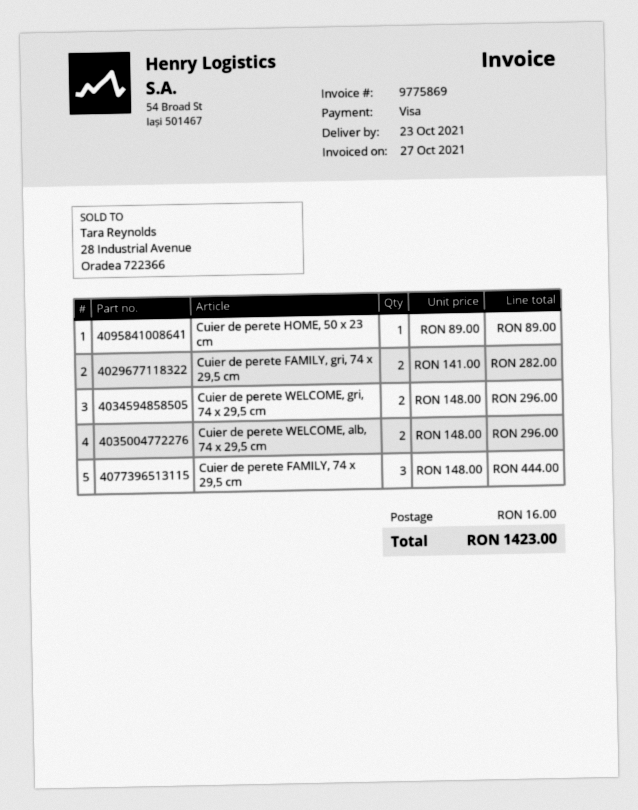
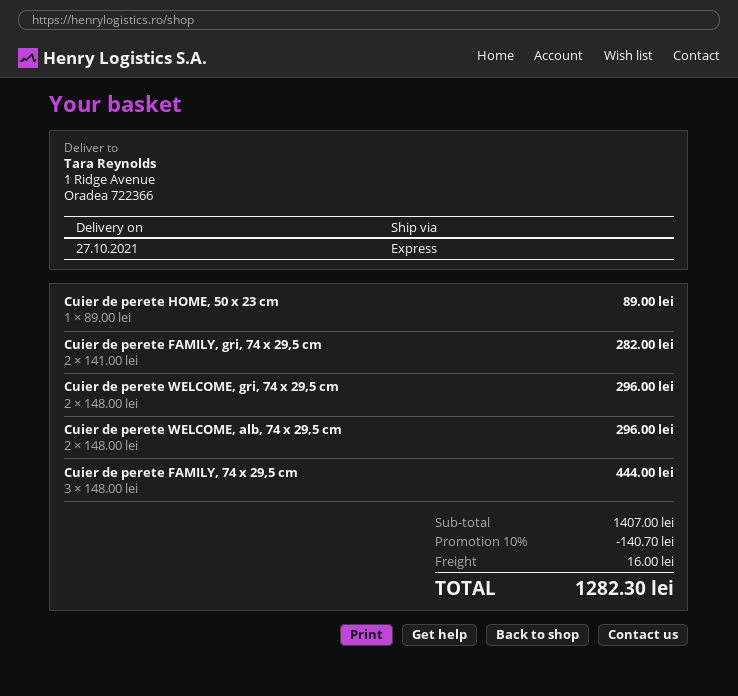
delivery date: 2021-10-23 -> 2021-10-27
discount: none -> 10% = 140.70
total: 1423.00 -> 1282.30

